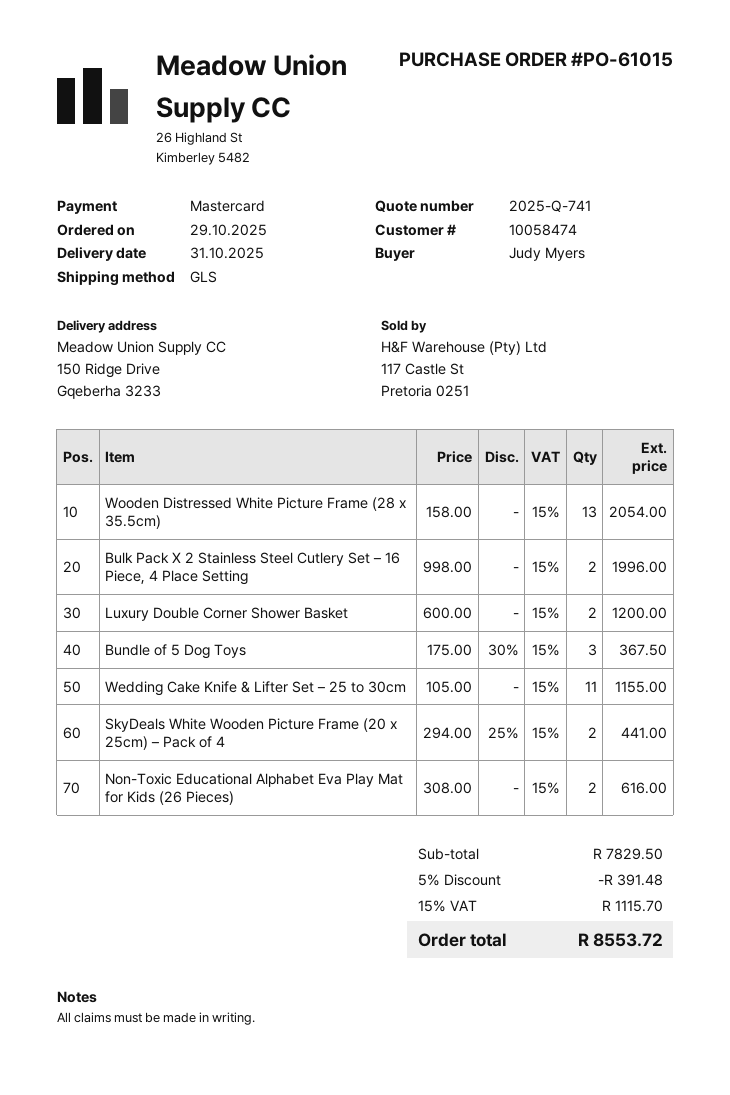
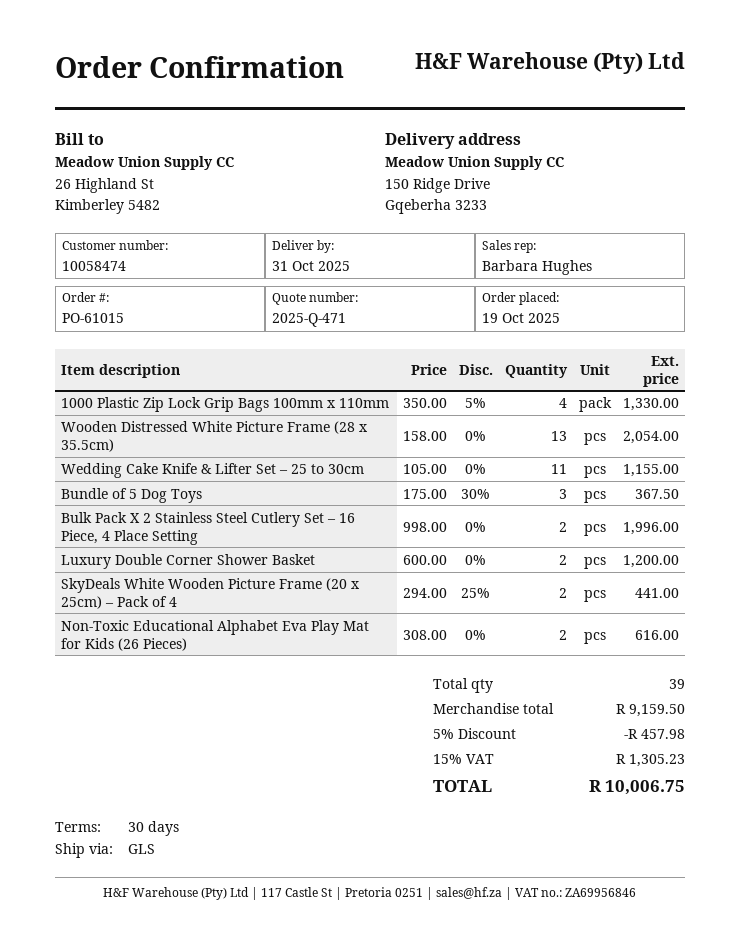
quote number: 2025-Q-741 -> 2025-Q-471
order date: 2025-10-29 -> 2025-10-19
1000 Plastic Zip Lock Grip Bags 100mm x 110mm: none -> 4 x 350.00 - 5% = 1330.00
subtotal: 7829.50 -> 9159.50
discount: 5% = 391.48 -> 5% = 457.98
tax: 15% = 1115.70 -> 15% = 1305.23
total: 8553.72 -> 10006.75

